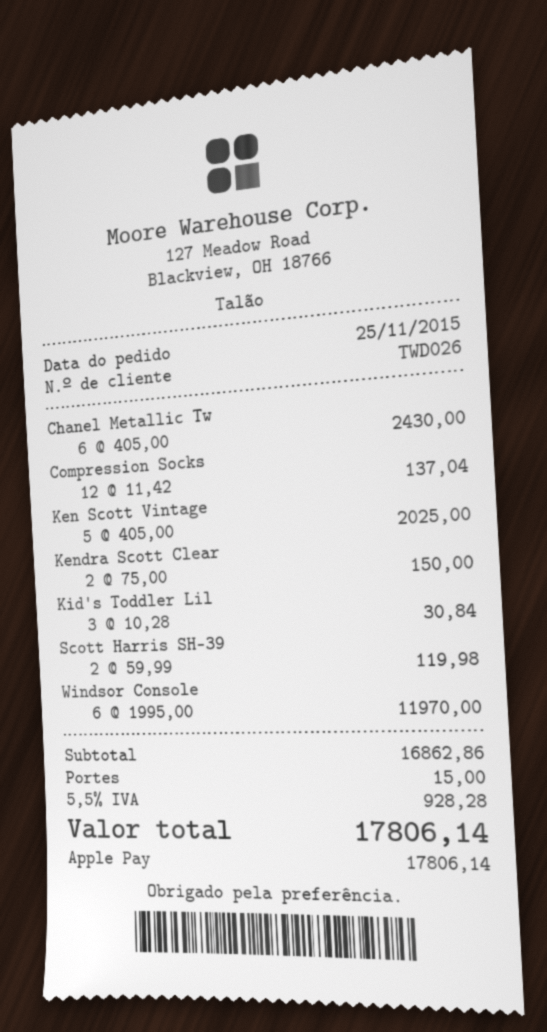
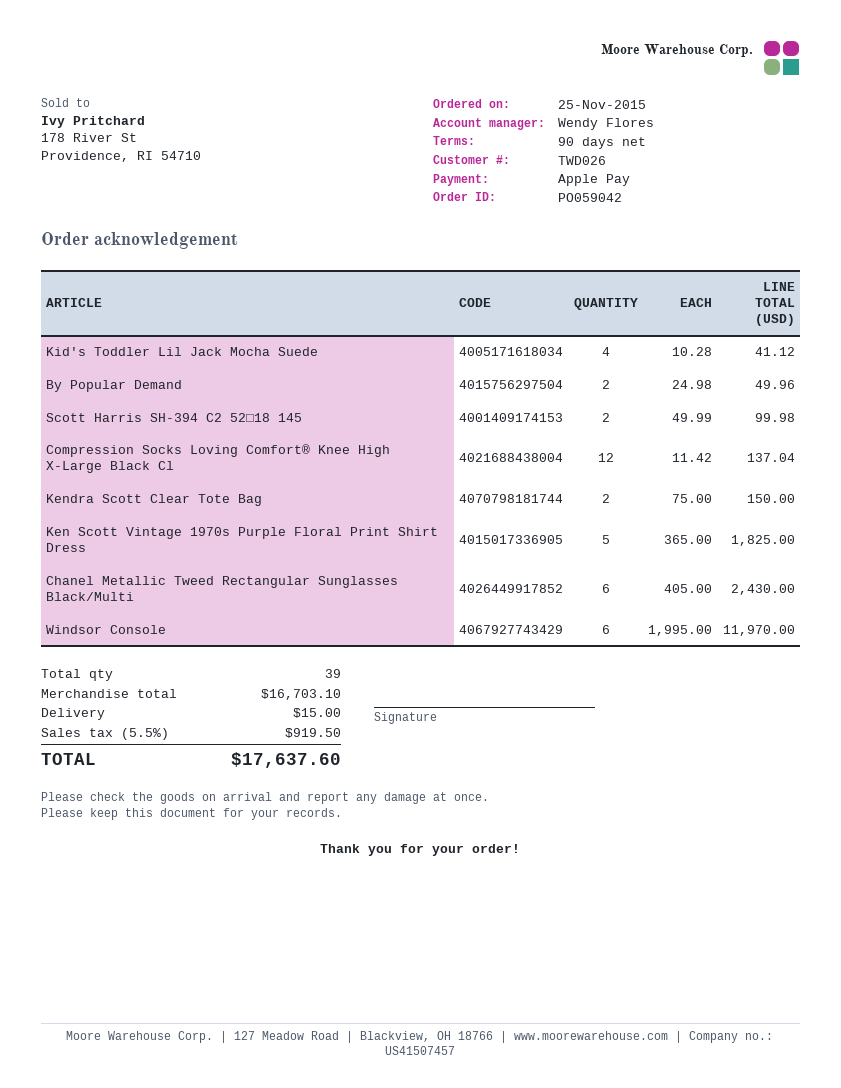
Ken Scott Vintage: 5 x 405.00 = 2025.00 -> 5 x 365.00 = 1825.00
Kid's Toddler Lil: 3 x 10.28 = 30.84 -> 4 x 10.28 = 41.12
Scott Harris SH-39: 2 x 59.99 = 119.98 -> 2 x 49.99 = 99.98
By Popular Demand: none -> 2 x 24.98 = 49.96
subtotal: 16862.86 -> 16703.10
tax: 5.5% = 928.28 -> 5.5% = 919.50
total: 17806.14 -> 17637.60

